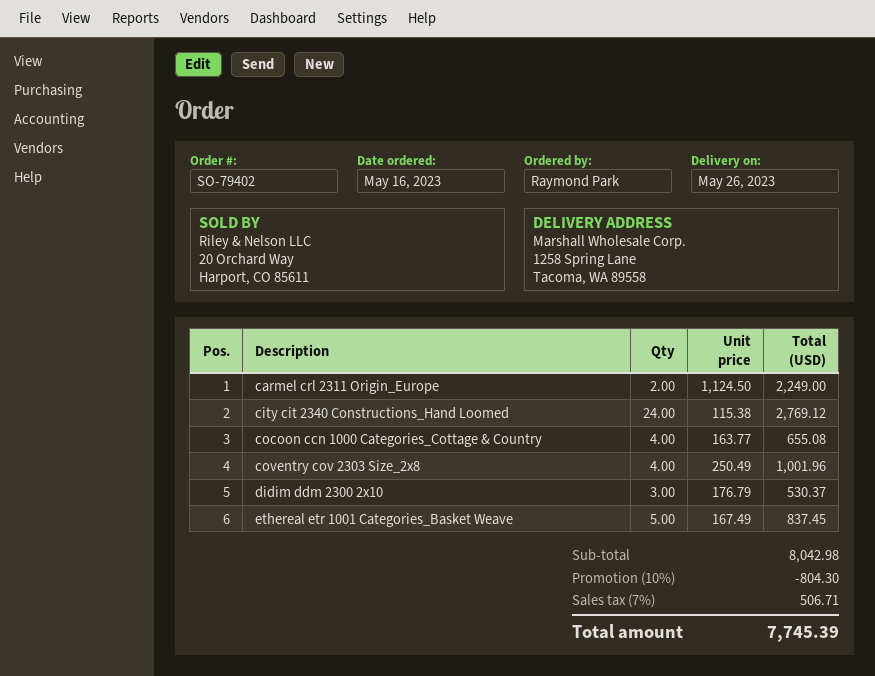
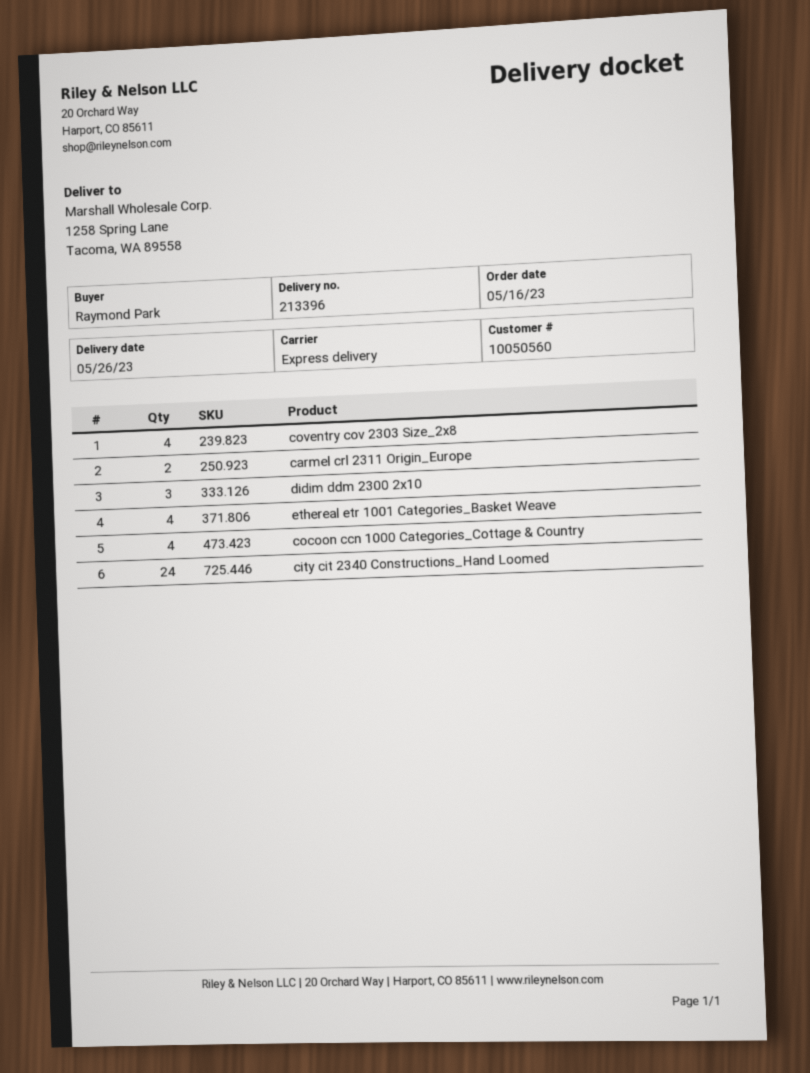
ethereal etr 1001 Categories_Basket Weave: 5 -> 4

